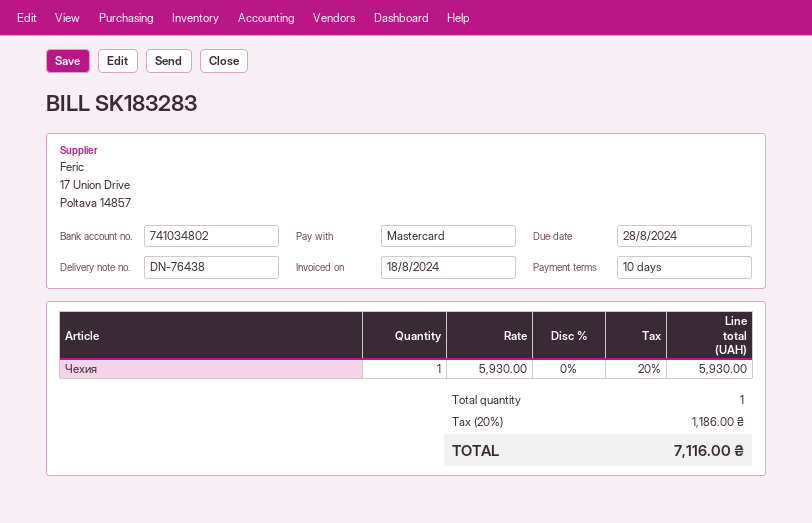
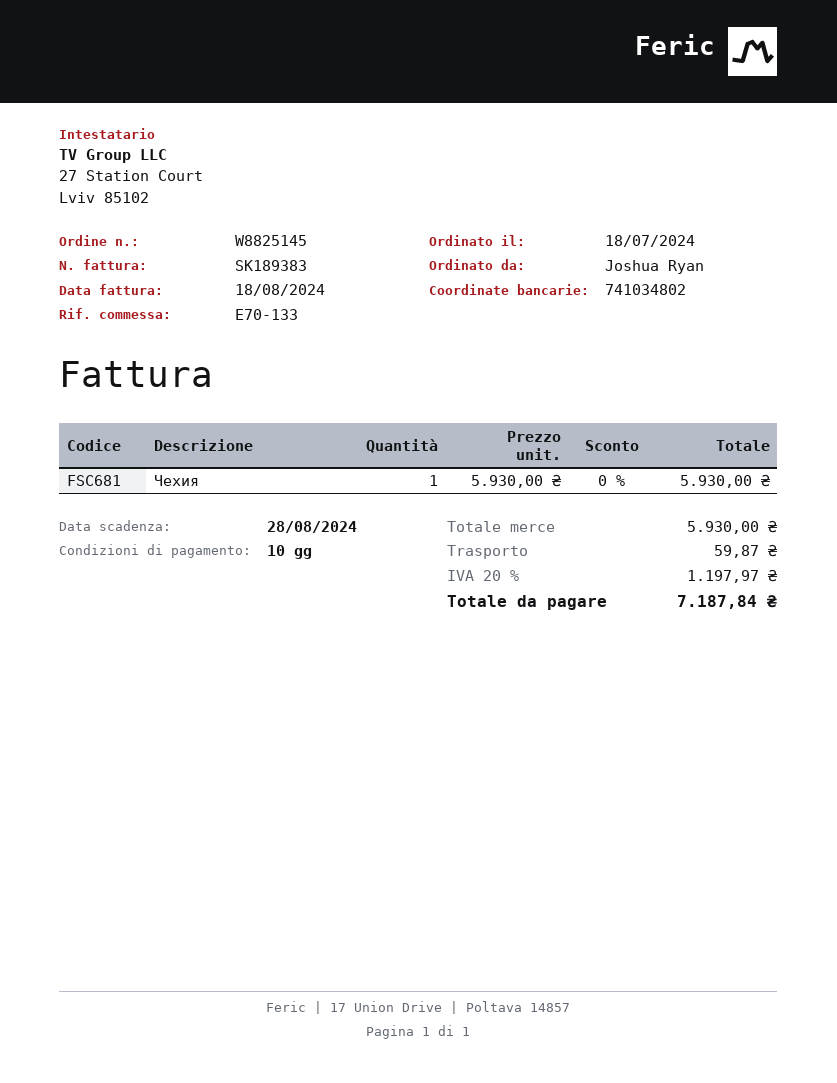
invoice number: SK183283 -> SK189383
shipping: none -> 59.87
tax: 20% = 1186.00 -> 20% = 1197.97
total: 7116.00 -> 7187.84

